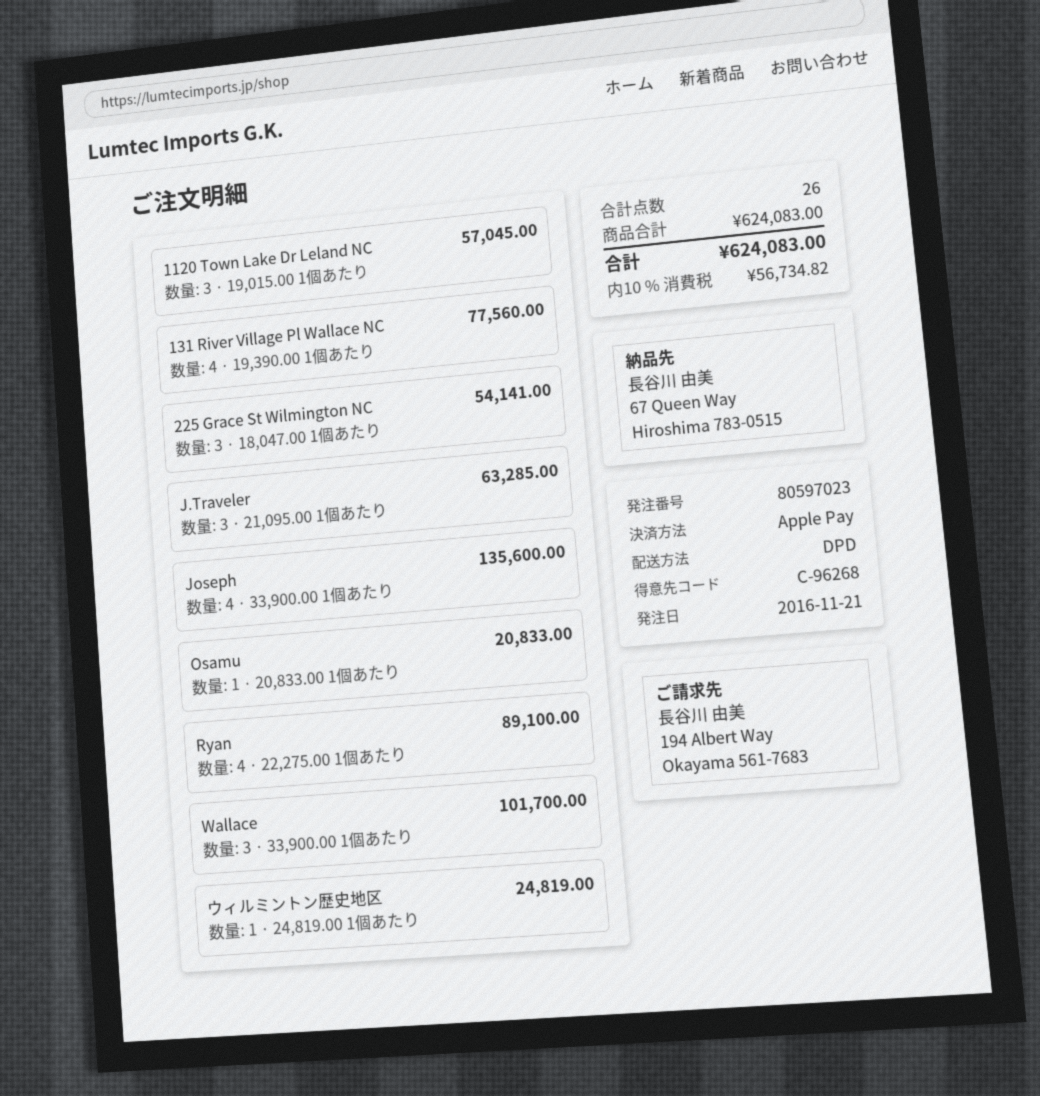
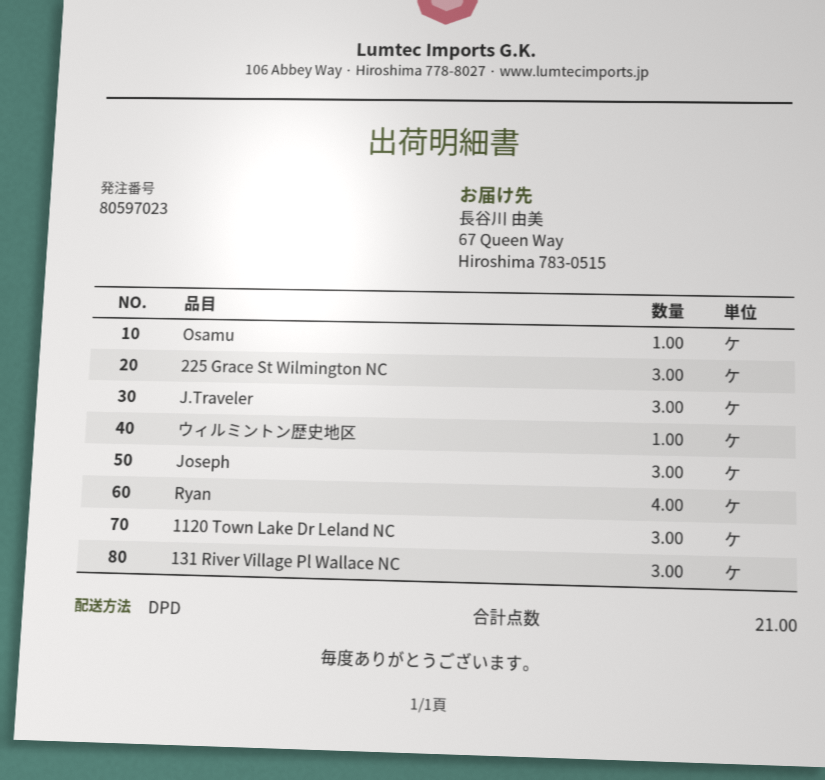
131 River Village Pl Wallace NC: 4 -> 3
Joseph: 4 -> 3
Wallace: 3 -> none
total quantity: 26 -> 21

